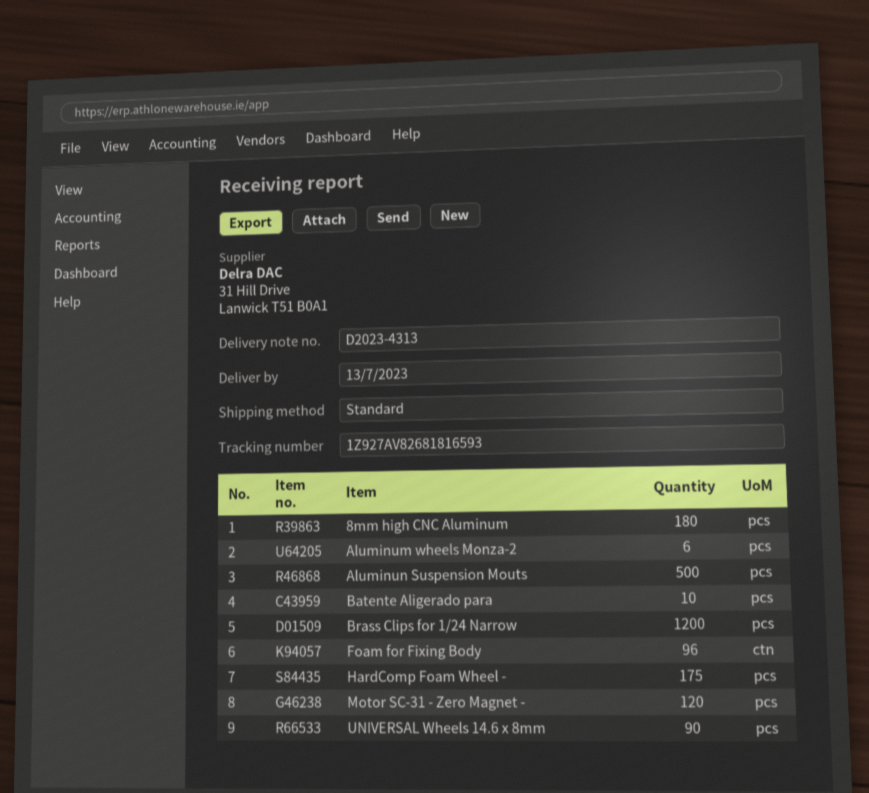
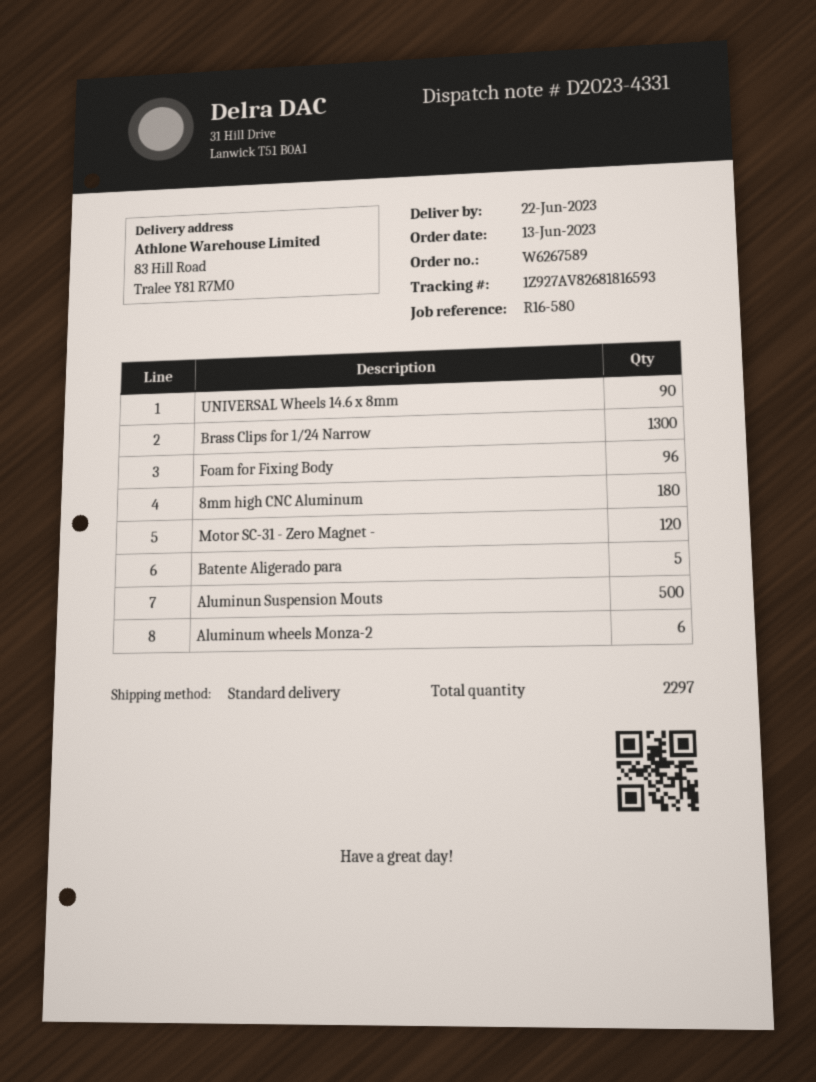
delivery note number: D2023-4313 -> D2023-4331
delivery date: 2023-07-13 -> 2023-06-22
Batente Aligerado para: 10 -> 5
Brass Clips for 1/24 Narrow: 1200 -> 1300
HardComp Foam Wheel -: 175 -> none

